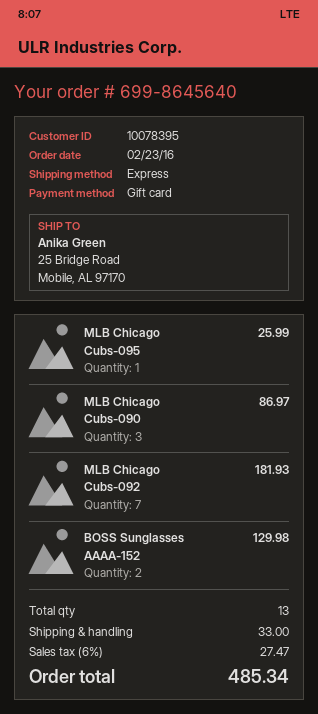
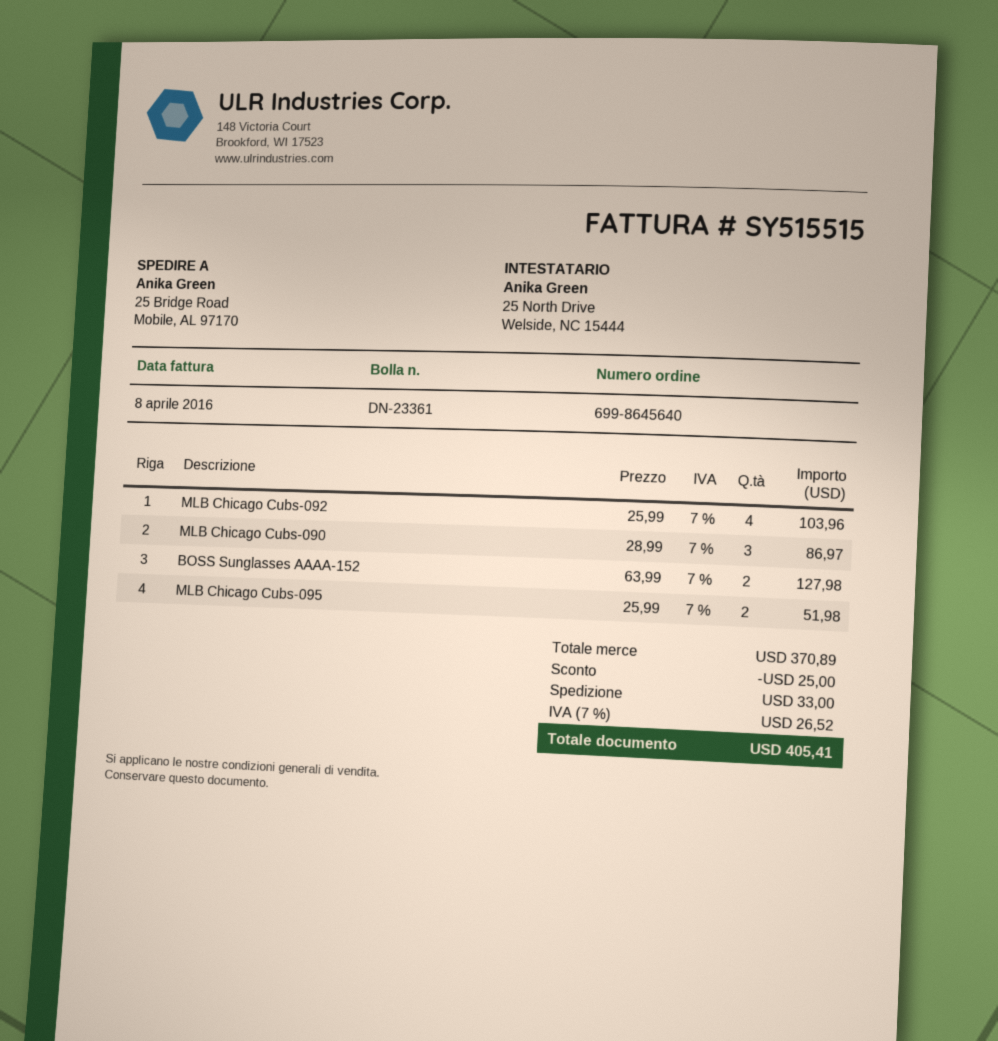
MLB Chicago Cubs-095: 1 for 25.99 -> 2 for 51.98
MLB Chicago Cubs-092: 7 for 181.93 -> 4 for 103.96
BOSS Sunglasses AAAA-152: 2 for 129.98 -> 2 for 127.98
discount: none -> 25.00
tax: 6% = 27.47 -> 7% = 26.52
total: 485.34 -> 405.41

